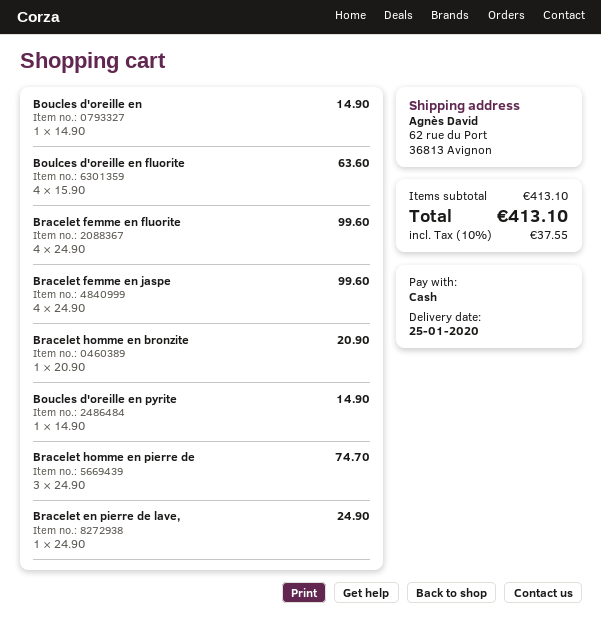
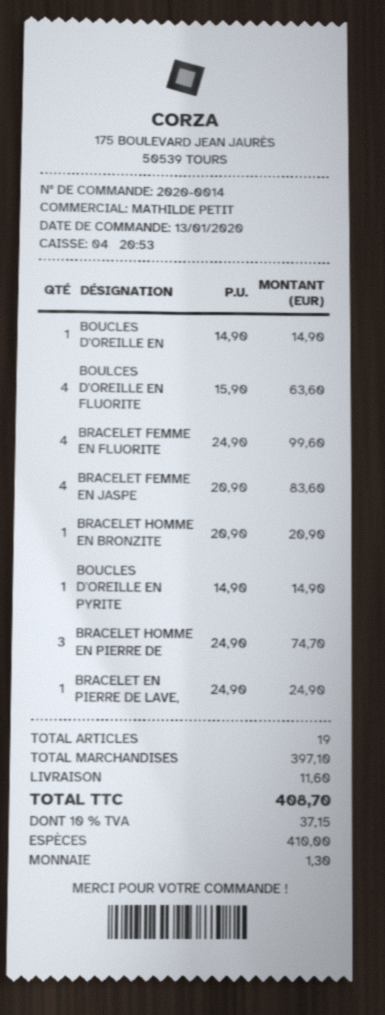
Bracelet femme en jaspe: 4 x 24.90 = 99.60 -> 4 x 20.90 = 83.60
subtotal: 413.10 -> 397.10
shipping: none -> 11.60
tax: 10% = 37.55 -> 10% = 37.15
total: 413.10 -> 408.70

